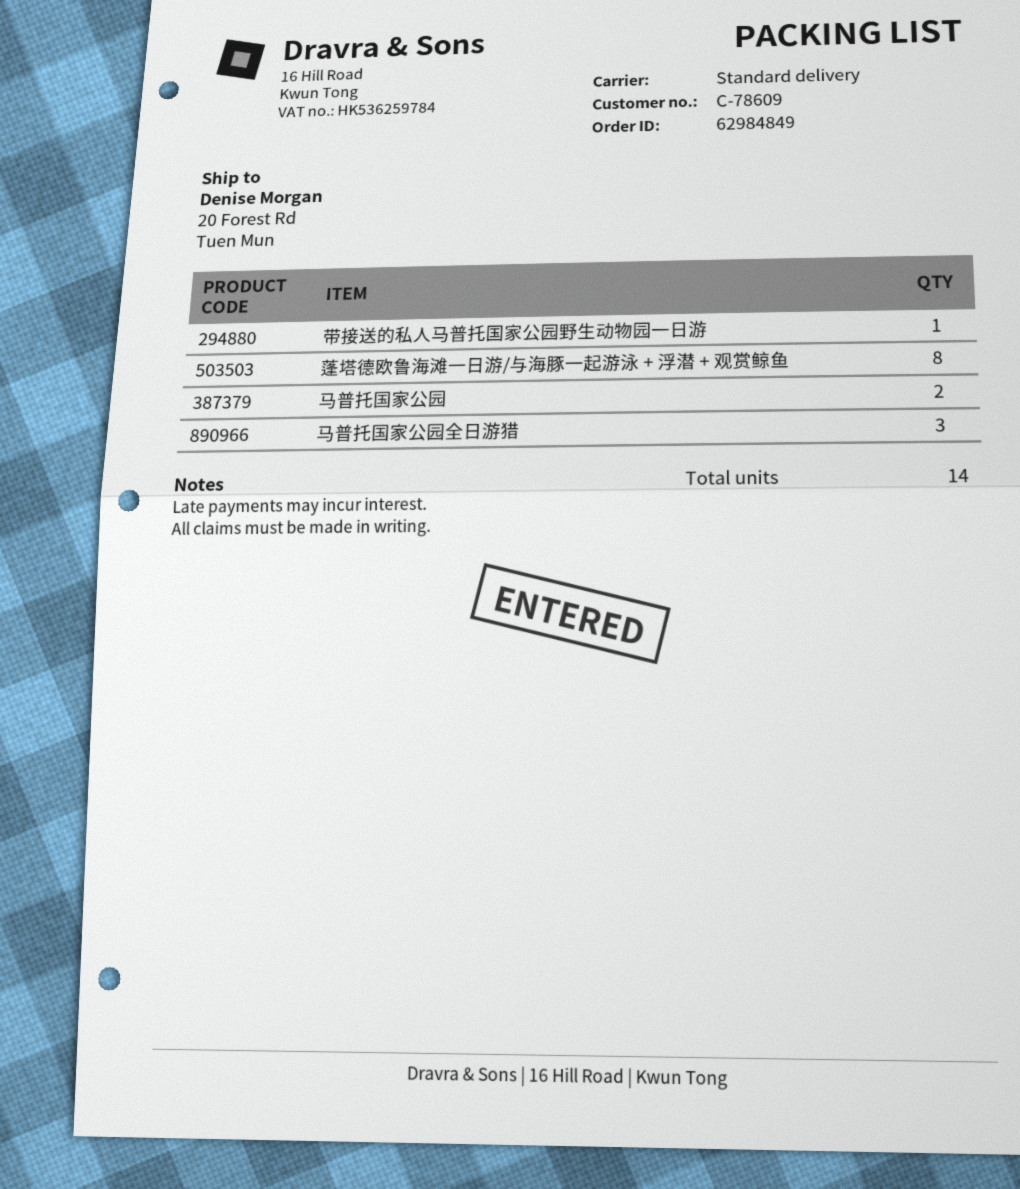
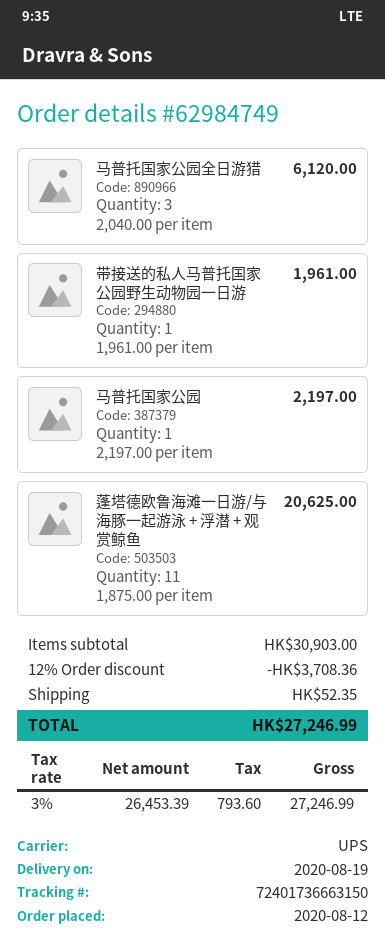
order number: 62984849 -> 62984749
shipping method: standard -> UPS
蓬塔德欧鲁海滩一日游/与海豚一起游泳 + 浮潜 + 观赏鲸鱼: 8 -> 11
马普托国家公园: 2 -> 1

